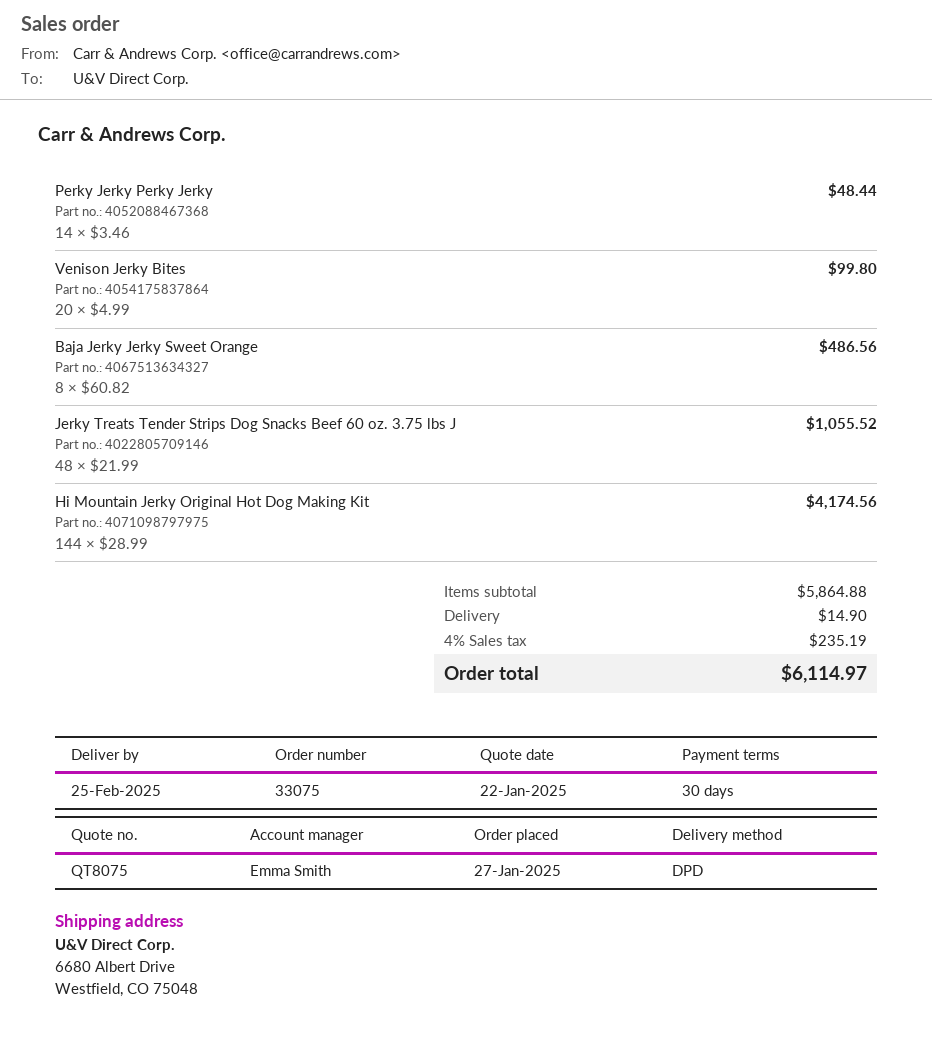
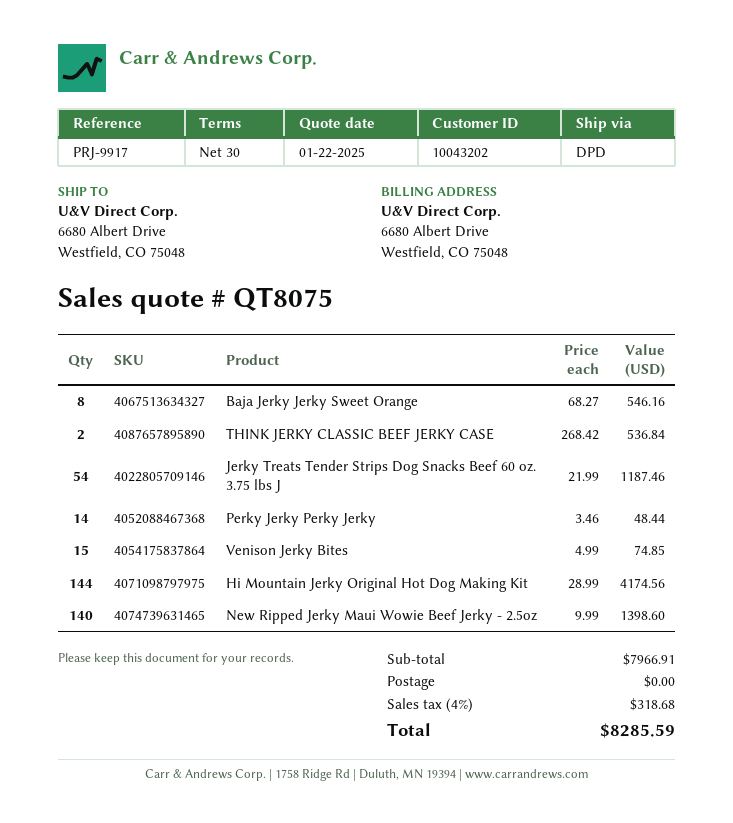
Venison Jerky Bites: 20 x 4.99 = 99.80 -> 15 x 4.99 = 74.85
Baja Jerky Jerky Sweet Orange: 8 x 60.82 = 486.56 -> 8 x 68.27 = 546.16
Jerky Treats Tender Strips Dog Snacks Beef 60 oz. 3.75 lbs J: 48 x 21.99 = 1055.52 -> 54 x 21.99 = 1187.46
THINK JERKY CLASSIC BEEF JERKY CASE: none -> 2 x 268.42 = 536.84
New Ripped Jerky Maui Wowie Beef Jerky - 2.5oz: none -> 140 x 9.99 = 1398.60
subtotal: 5864.88 -> 7966.91
shipping: 14.90 -> 0.00
tax: 4% = 235.19 -> 4% = 318.68
total: 6114.97 -> 8285.59

